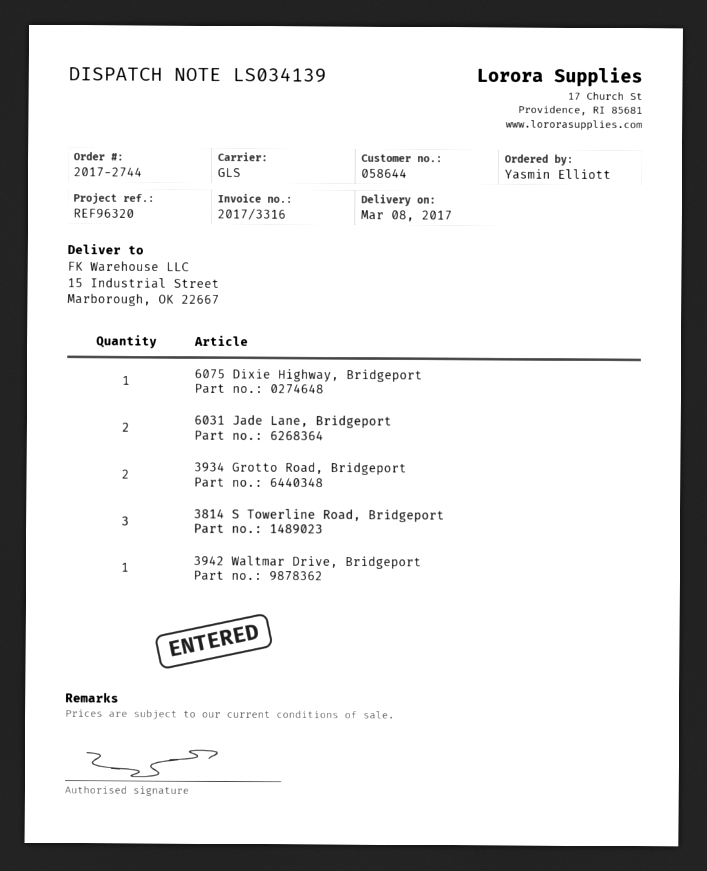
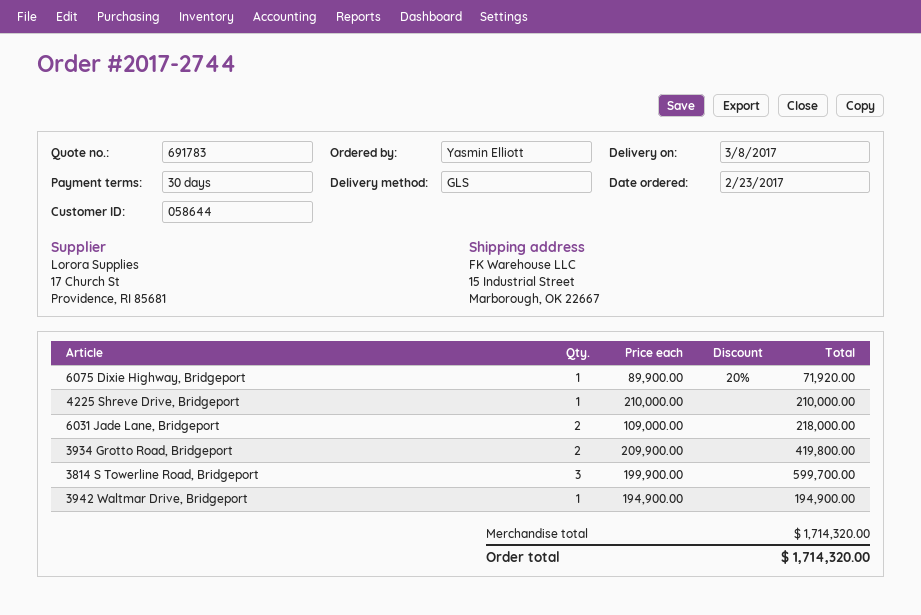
4225 Shreve Drive, Bridgeport: none -> 1

